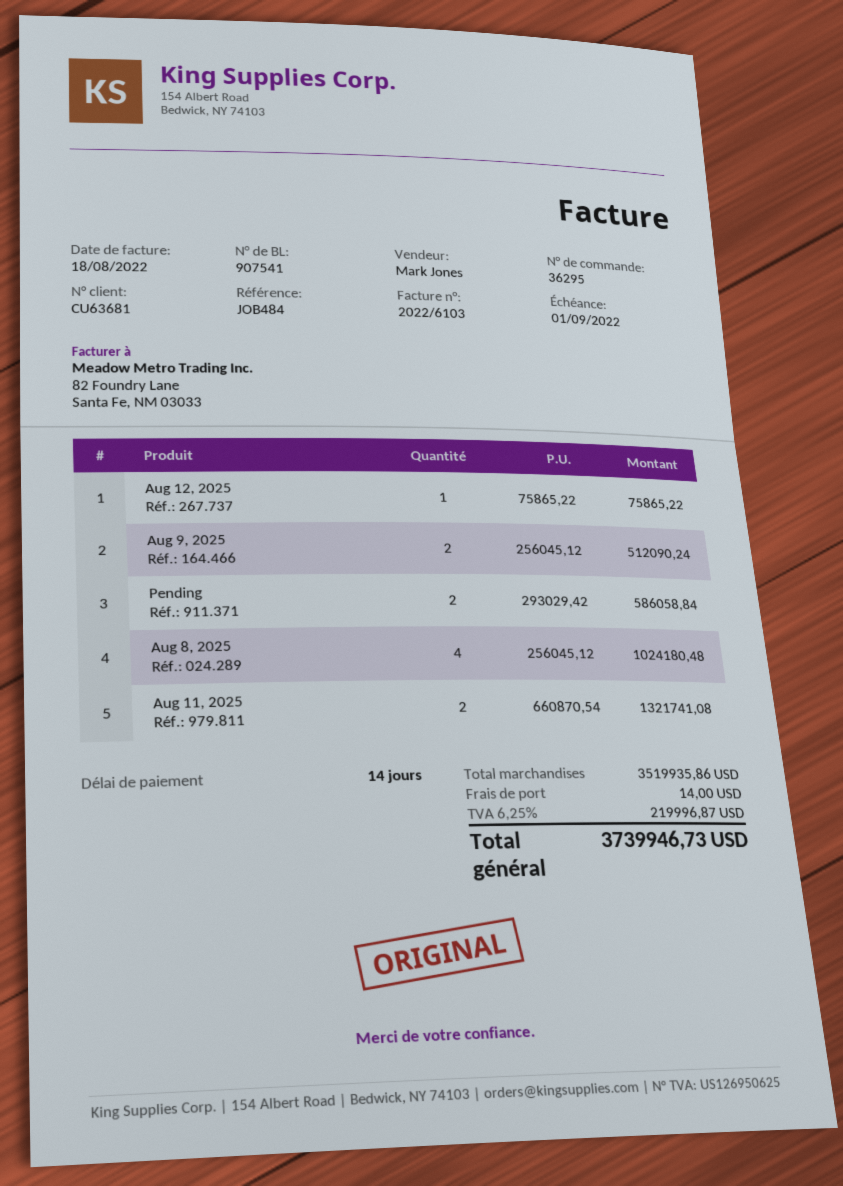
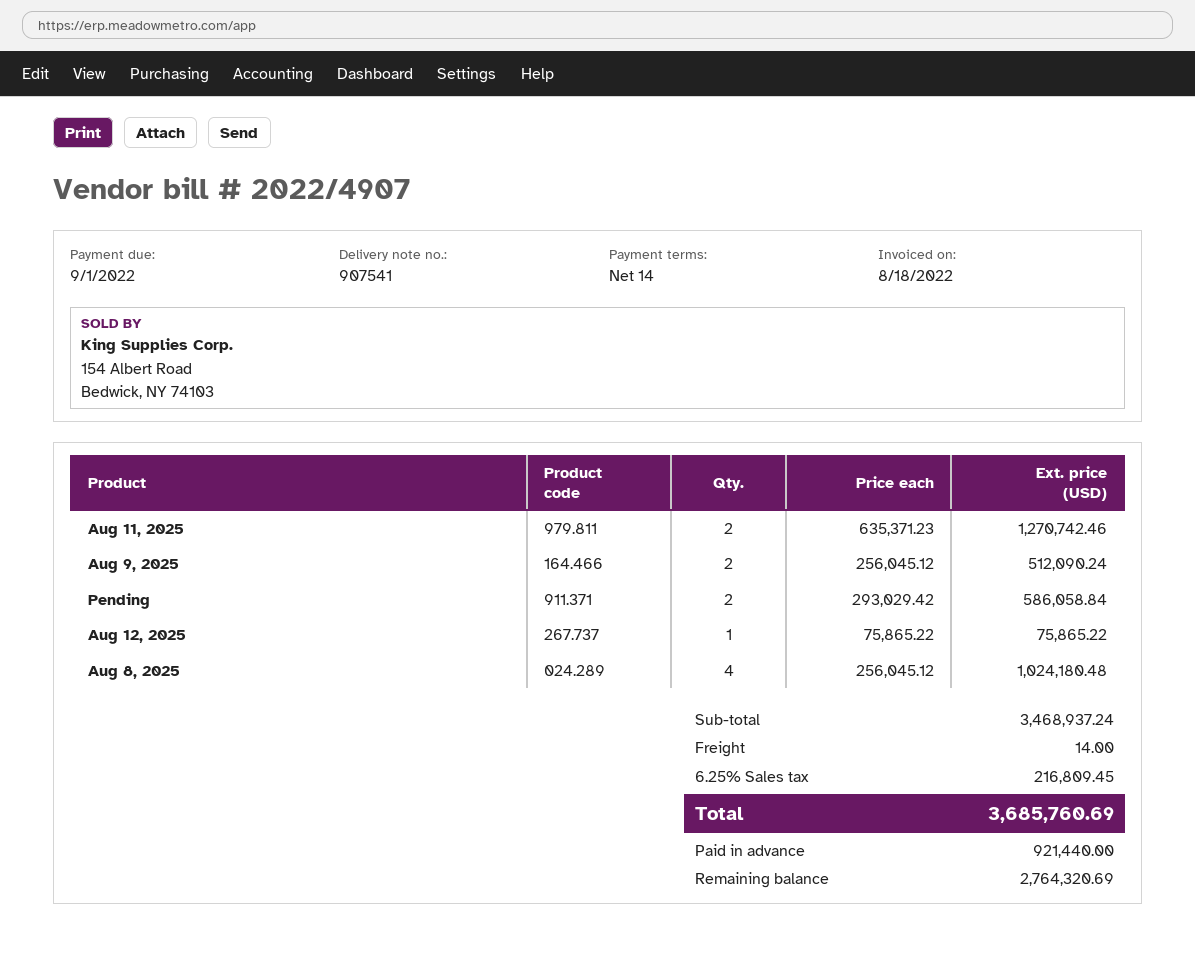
invoice number: 2022/6103 -> 2022/4907
Aug 11, 2025: 2 x 660870.54 = 1321741.08 -> 2 x 635371.23 = 1270742.46
subtotal: 3519935.86 -> 3468937.24
tax: 6.25% = 219996.87 -> 6.25% = 216809.45
total: 3739946.73 -> 3685760.69

